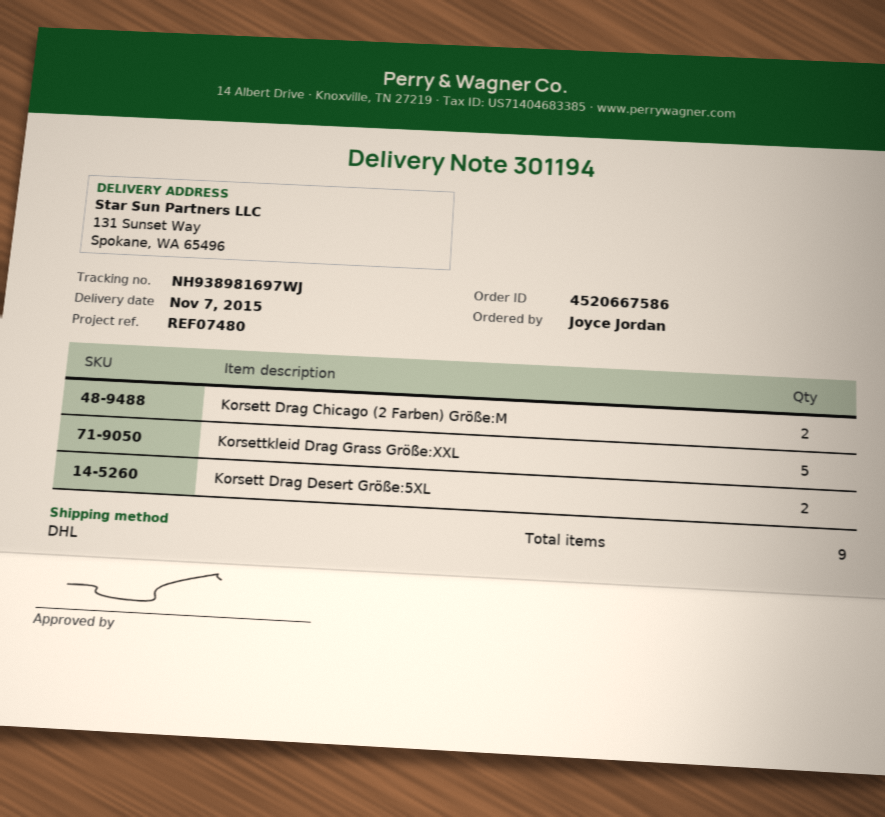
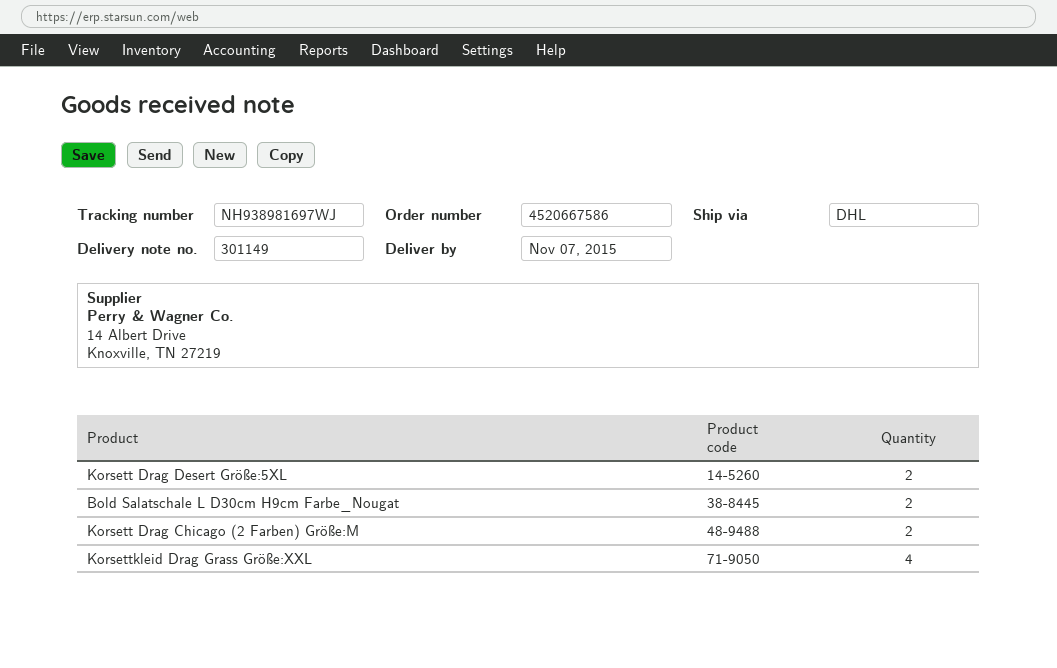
delivery note number: 301194 -> 301149
Korsettkleid Drag Grass Größe:XXL: 5 -> 4
Bold Salatschale L D30cm H9cm Farbe_Nougat: none -> 2

